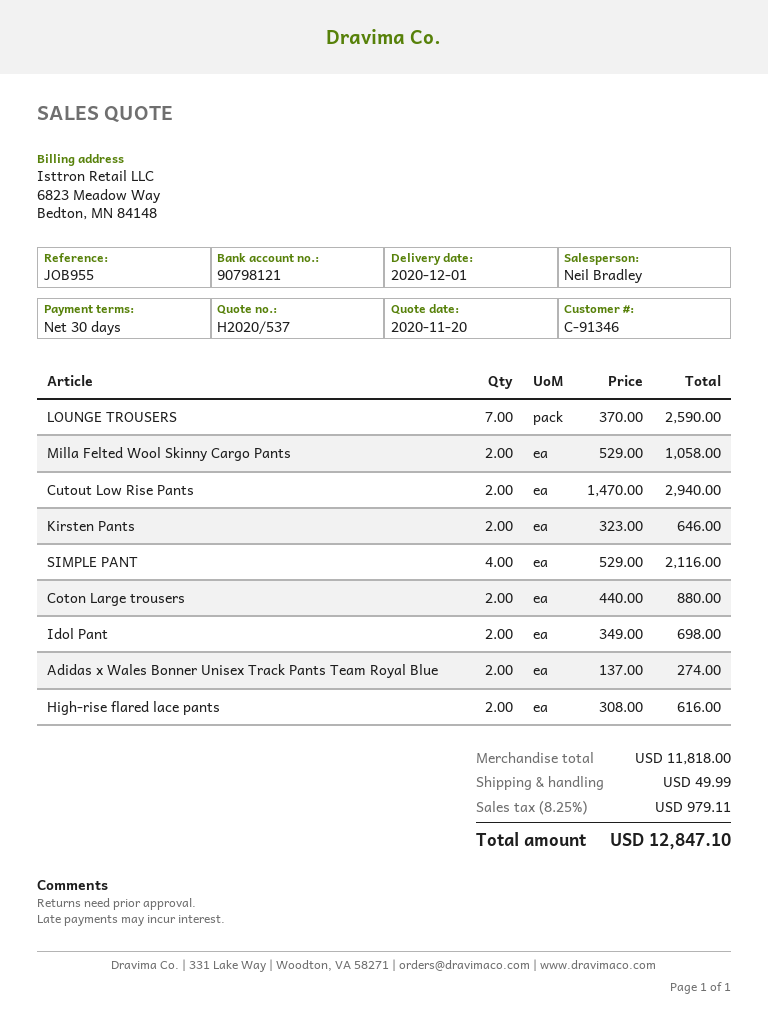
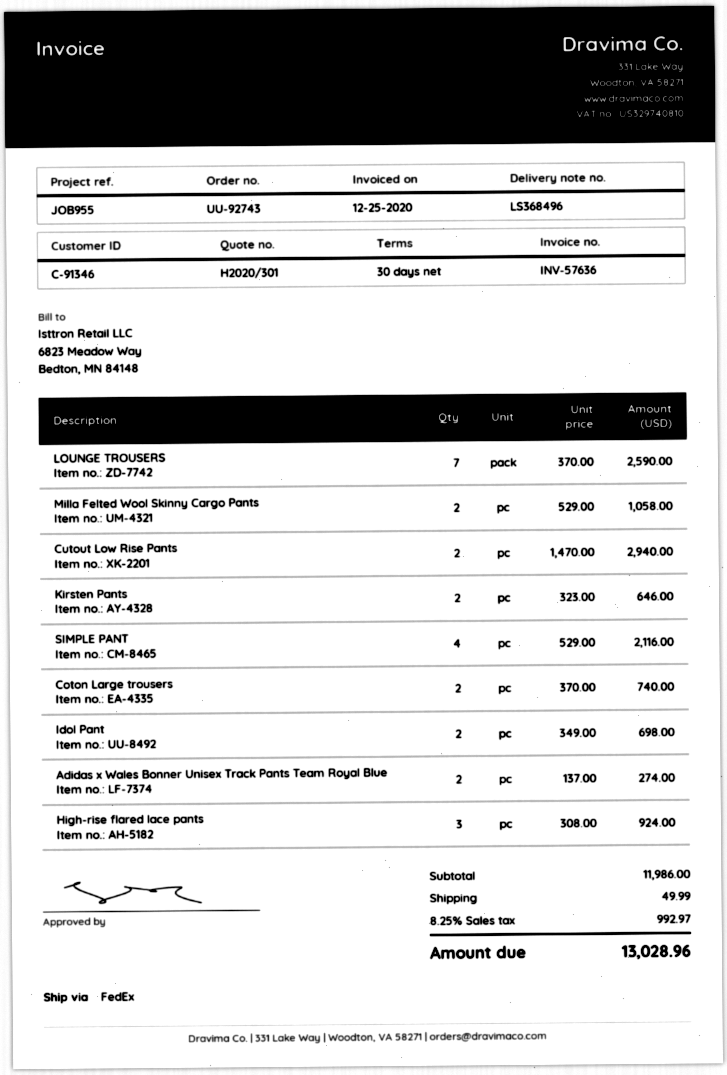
quote number: H2020/537 -> H2020/301
Coton Large trousers: 2 x 440.00 = 880.00 -> 2 x 370.00 = 740.00
High-rise flared lace pants: 2 x 308.00 = 616.00 -> 3 x 308.00 = 924.00
subtotal: 11818.00 -> 11986.00
tax: 8.25% = 979.11 -> 8.25% = 992.97
total: 12847.10 -> 13028.96

